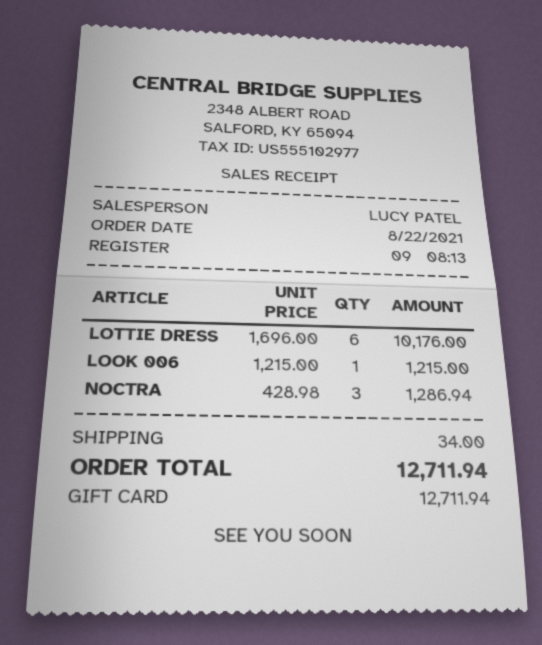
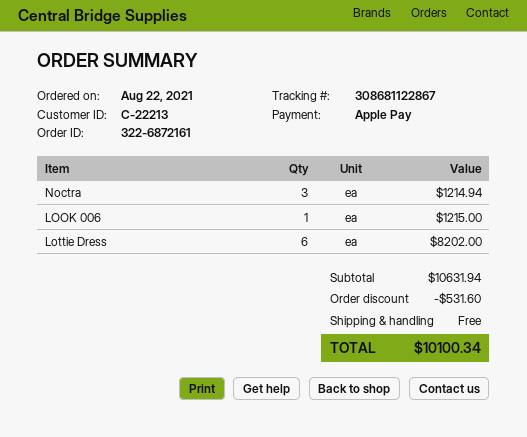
payment method: gift card -> Apple Pay
LOTTIE DRESS: 6 for 10176.00 -> 6 for 8202.00
NOCTRA: 3 for 1286.94 -> 3 for 1214.94
discount: none -> 531.60
shipping: 34.00 -> 0.00
total: 12711.94 -> 10100.34

